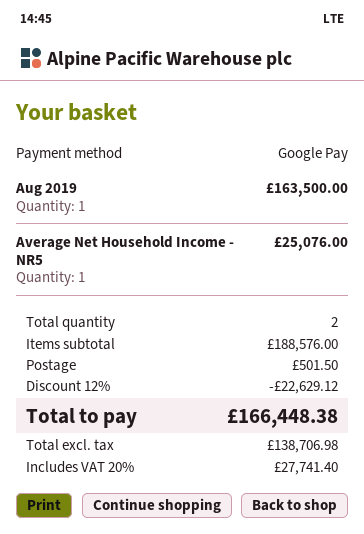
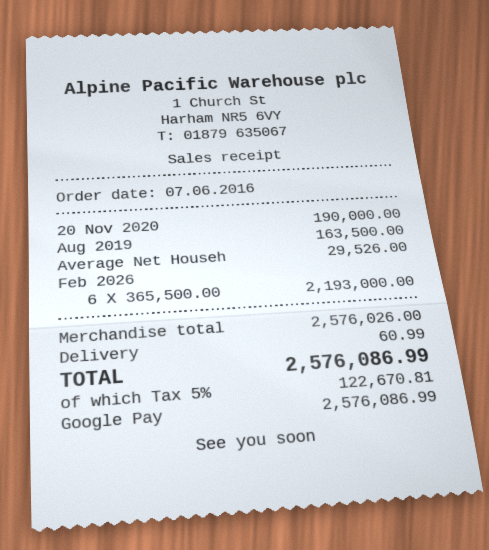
Average Net Household Income - NR5: 1 for 25076.00 -> 1 for 29526.00
20 Nov 2020: none -> 1 for 190000.00
Feb 2026: none -> 6 for 2193000.00
subtotal: 188576.00 -> 2576026.00
discount: 12% = 22629.12 -> none
shipping: 501.50 -> 60.99
tax: 20% = 27741.40 -> 5% = 122670.81
total: 166448.38 -> 2576086.99

